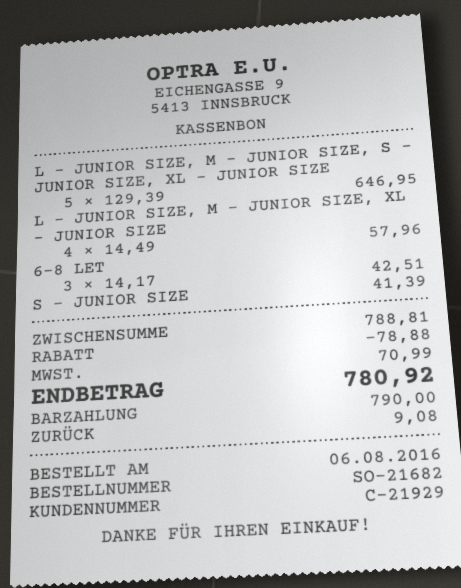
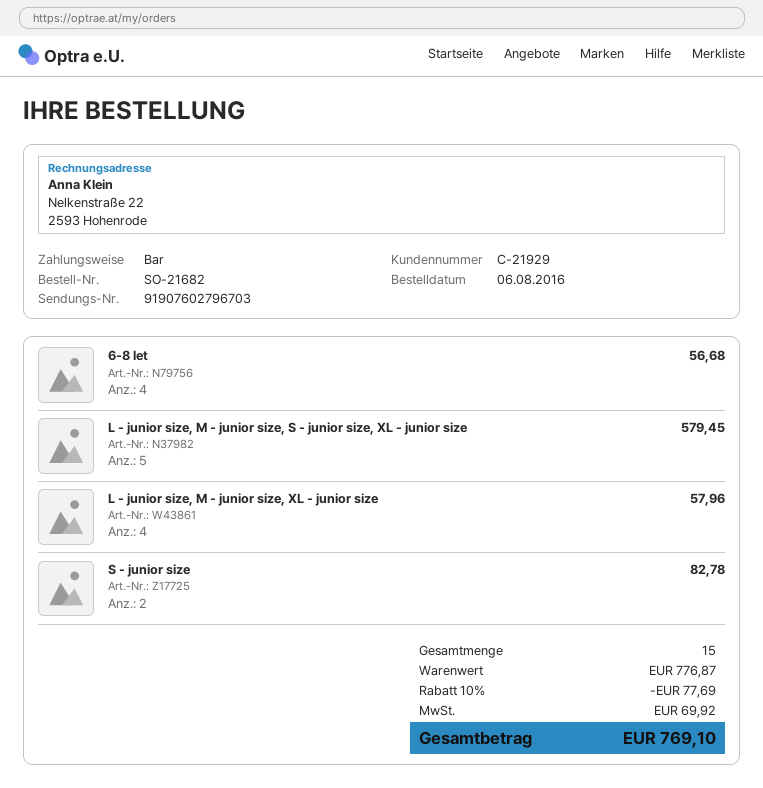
L - JUNIOR SIZE, M - JUNIOR SIZE, S - JUNIOR SIZE, XL - JUNIOR SIZE: 5 for 646.95 -> 5 for 579.45
6-8 LET: 3 for 42.51 -> 4 for 56.68
S - JUNIOR SIZE: 1 for 41.39 -> 2 for 82.78
subtotal: 788.81 -> 776.87
discount: 78.88 -> 77.69
tax: 70.99 -> 69.92
total: 780.92 -> 769.10

